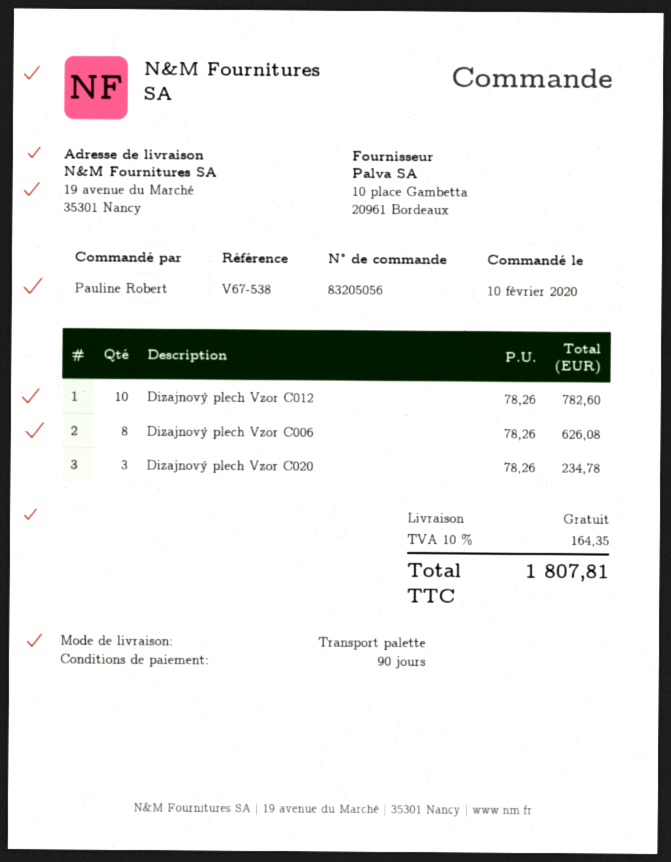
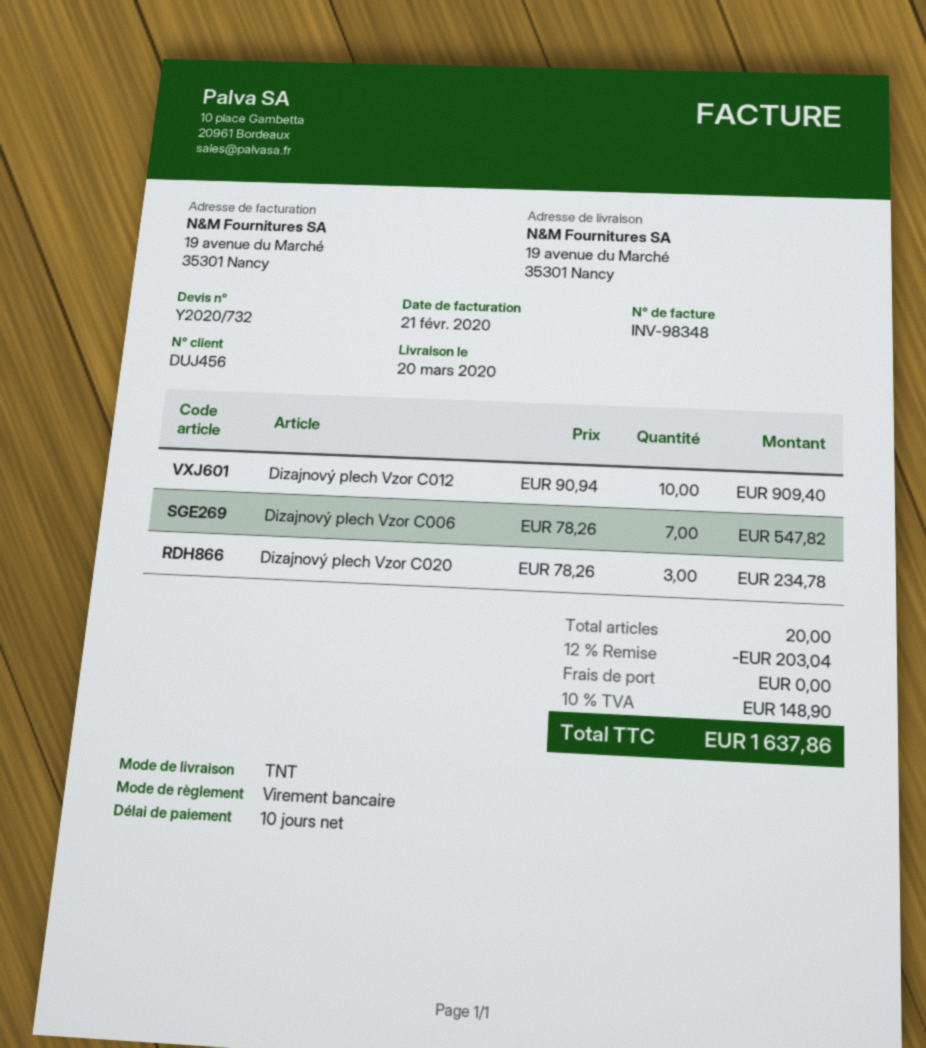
payment terms: 90 days -> 10 days
shipping method: pallet freight -> TNT
Dizajnový plech Vzor C012: 10 x 78.26 = 782.60 -> 10 x 90.94 = 909.40
Dizajnový plech Vzor C006: 8 x 78.26 = 626.08 -> 7 x 78.26 = 547.82
discount: none -> 12% = 203.04
tax: 10% = 164.35 -> 10% = 148.90
total: 1807.81 -> 1637.86

